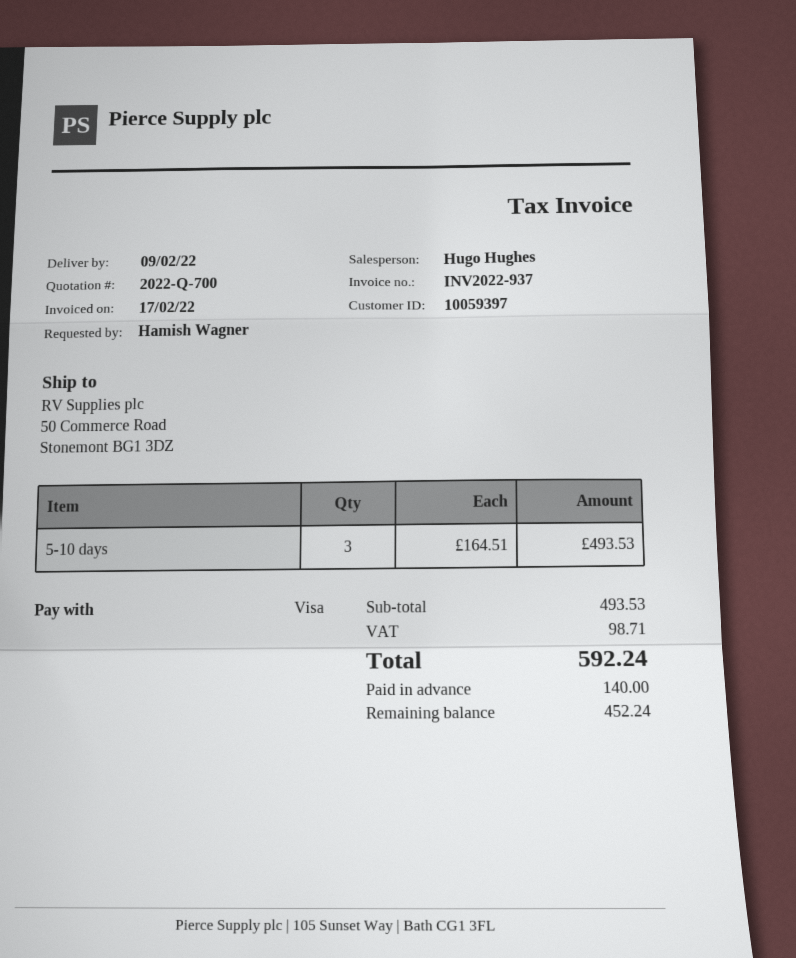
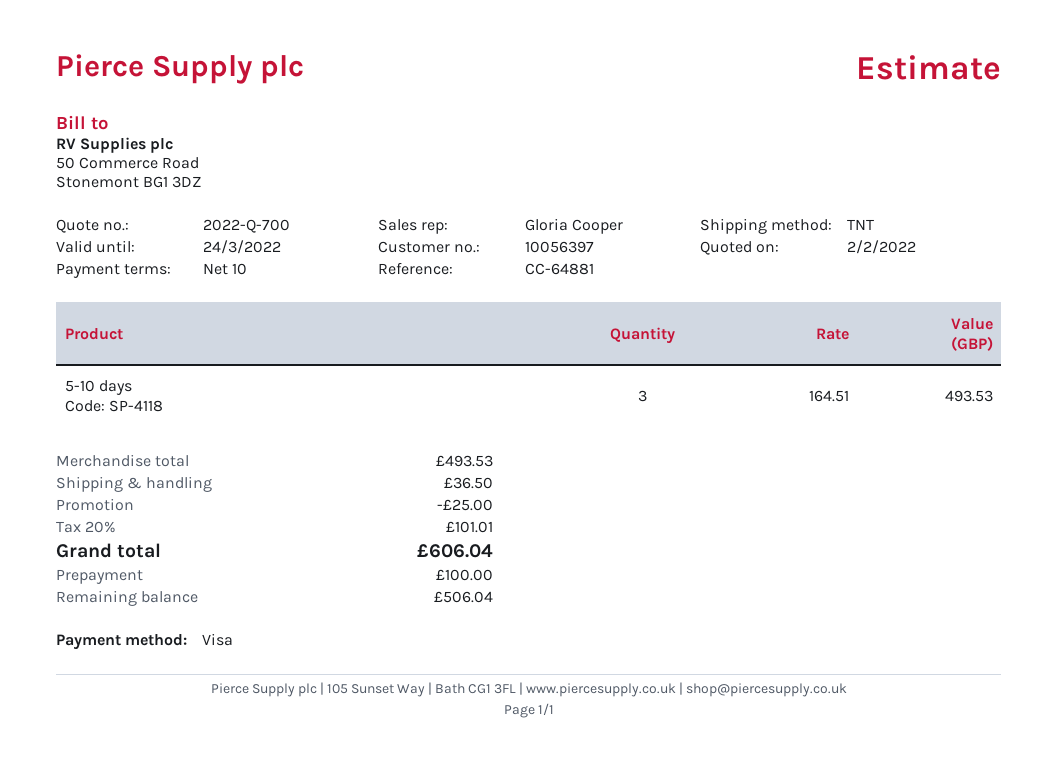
customer number: 10059397 -> 10056397
sales rep: Hugo Hughes -> Gloria Cooper
discount: none -> 25.00
shipping: none -> 36.50
tax: 98.71 -> 101.01
total: 592.24 -> 606.04
deposit: 140.00 -> 100.00
balance: 452.24 -> 506.04

